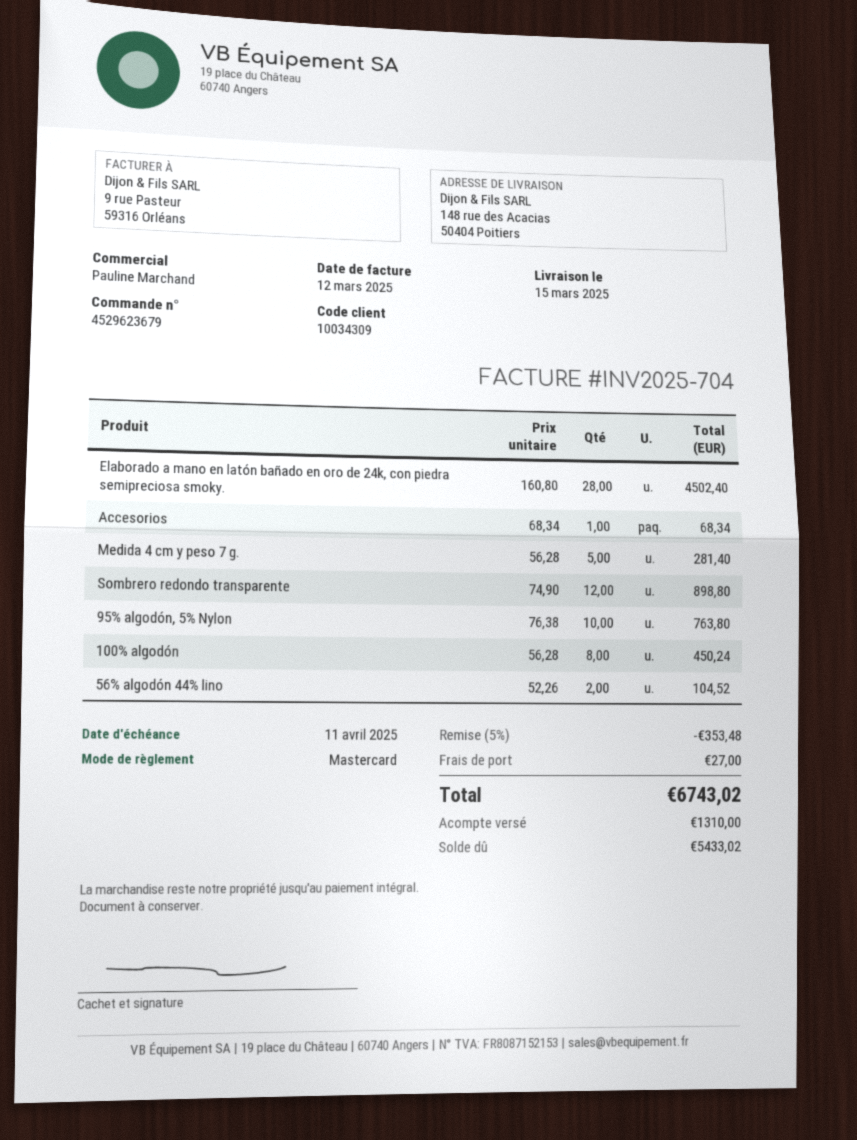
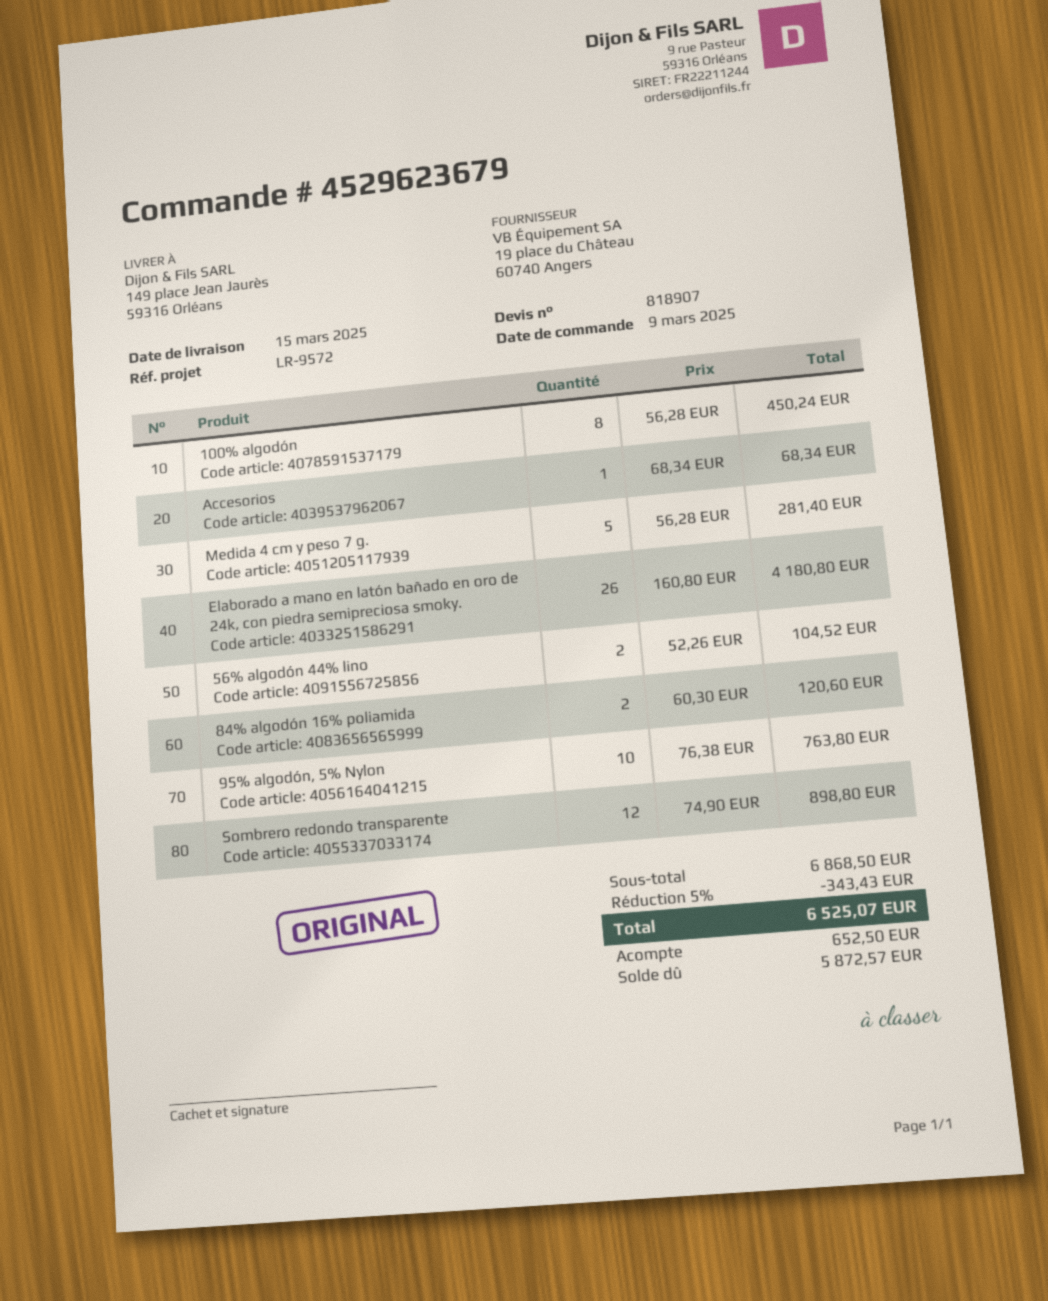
ship to: 148 rue des Acacias, 50404 Poitiers -> 149 place Jean Jaurès, 59316 Orléans
Elaborado a mano en latón bañado en oro de 24k, con piedra semipreciosa smoky.: 28 x 160.80 = 4502.40 -> 26 x 160.80 = 4180.80
84% algodón 16% poliamida: none -> 2 x 60.30 = 120.60
discount: 5% = 353.48 -> 5% = 343.43
shipping: 27.00 -> none
total: 6743.02 -> 6525.07
deposit: 1310.00 -> 652.50
balance: 5433.02 -> 5872.57

